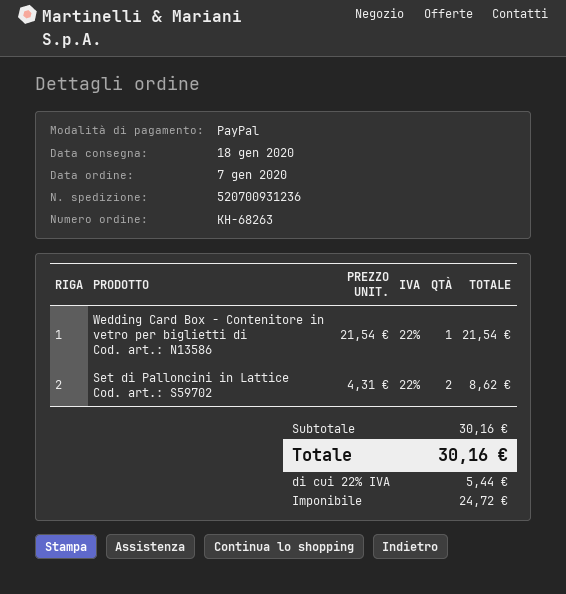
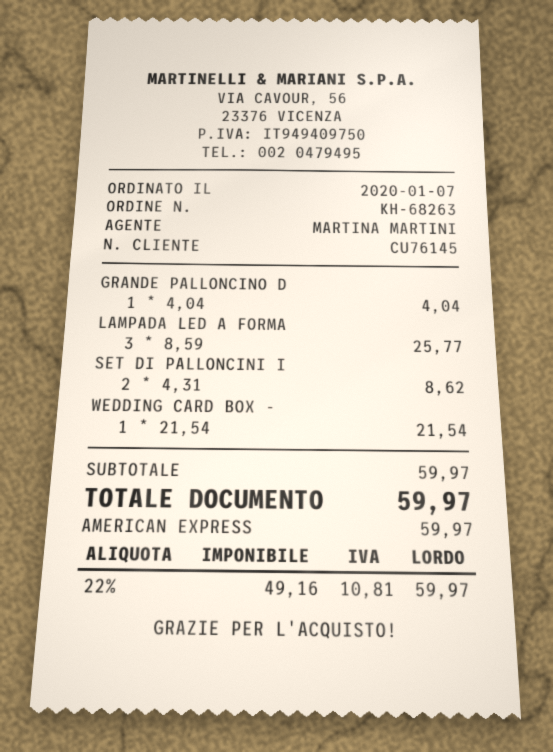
payment method: PayPal -> American Express
GRANDE PALLONCINO D: none -> 1 x 4.04 = 4.04
LAMPADA LED A FORMA: none -> 3 x 8.59 = 25.77
subtotal: 30.16 -> 59.97
net: 24.72 -> 49.16
tax: 22% = 5.44 -> 22% = 10.81
total: 30.16 -> 59.97

